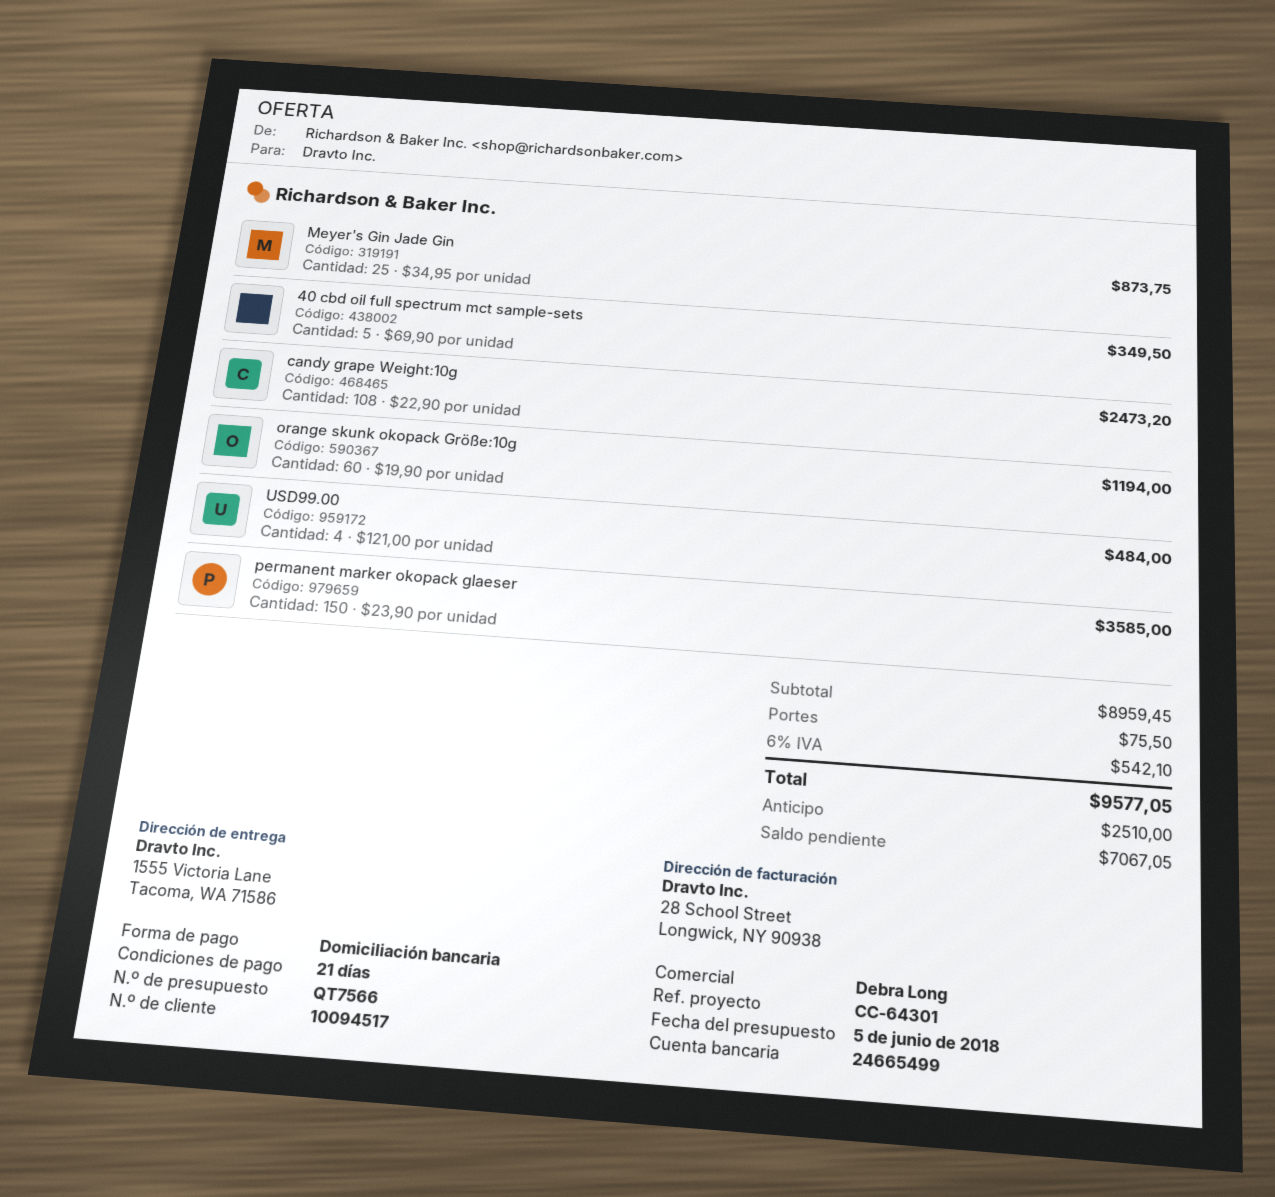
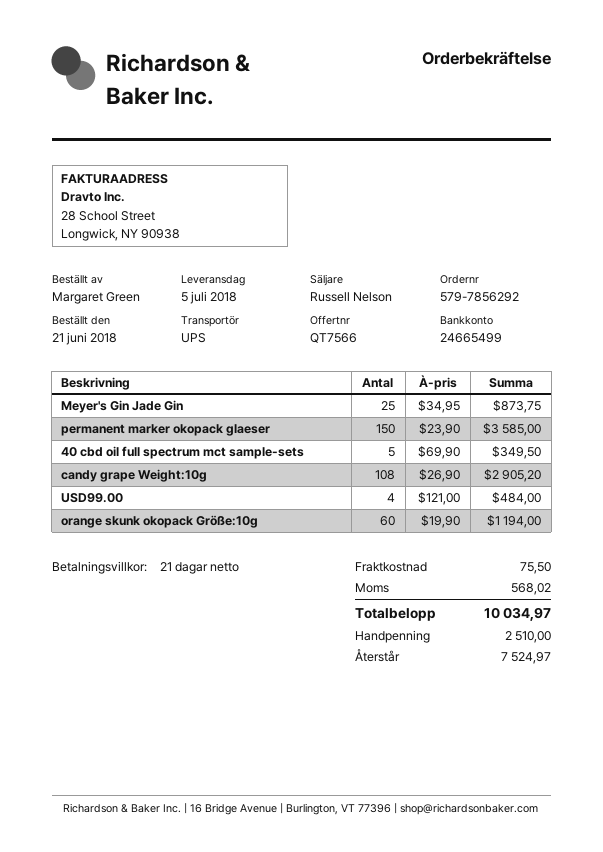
sales rep: Debra Long -> Russell Nelson
candy grape Weight:10g: 108 x 22.90 = 2473.20 -> 108 x 26.90 = 2905.20
tax: 542.10 -> 568.02
total: 9577.05 -> 10034.97
balance: 7067.05 -> 7524.97

